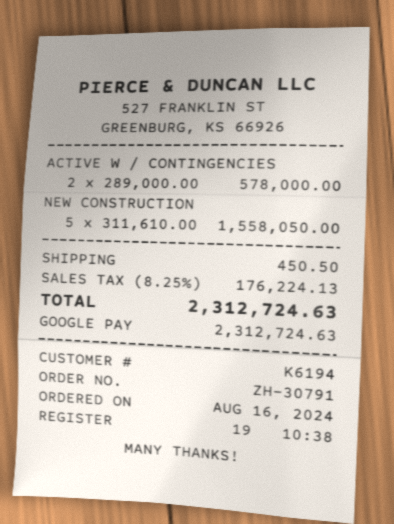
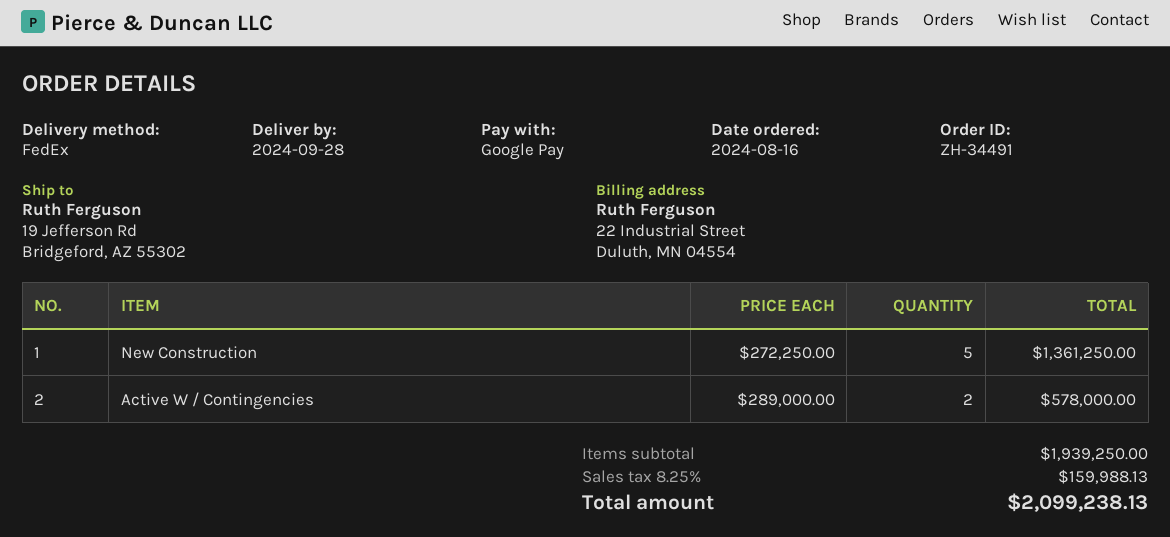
order number: ZH-30791 -> ZH-34491
NEW CONSTRUCTION: 5 x 311610.00 = 1558050.00 -> 5 x 272250.00 = 1361250.00
shipping: 450.50 -> none
tax: 8.25% = 176224.13 -> 8.25% = 159988.13
total: 2312724.63 -> 2099238.13

